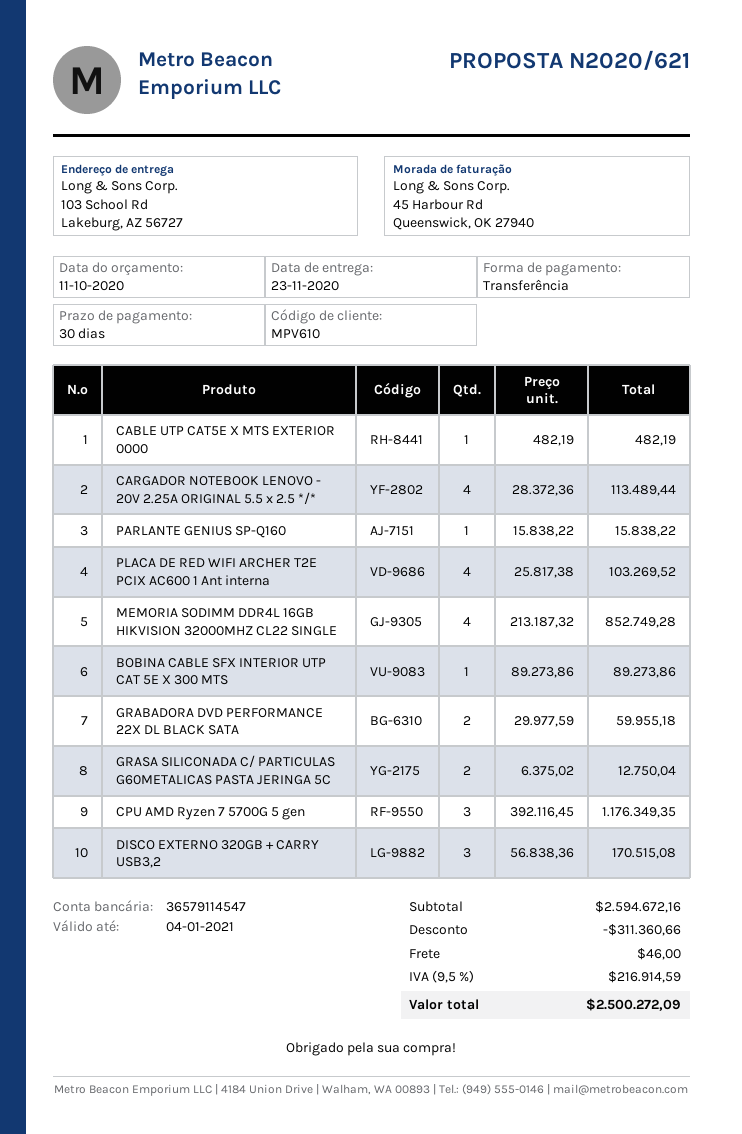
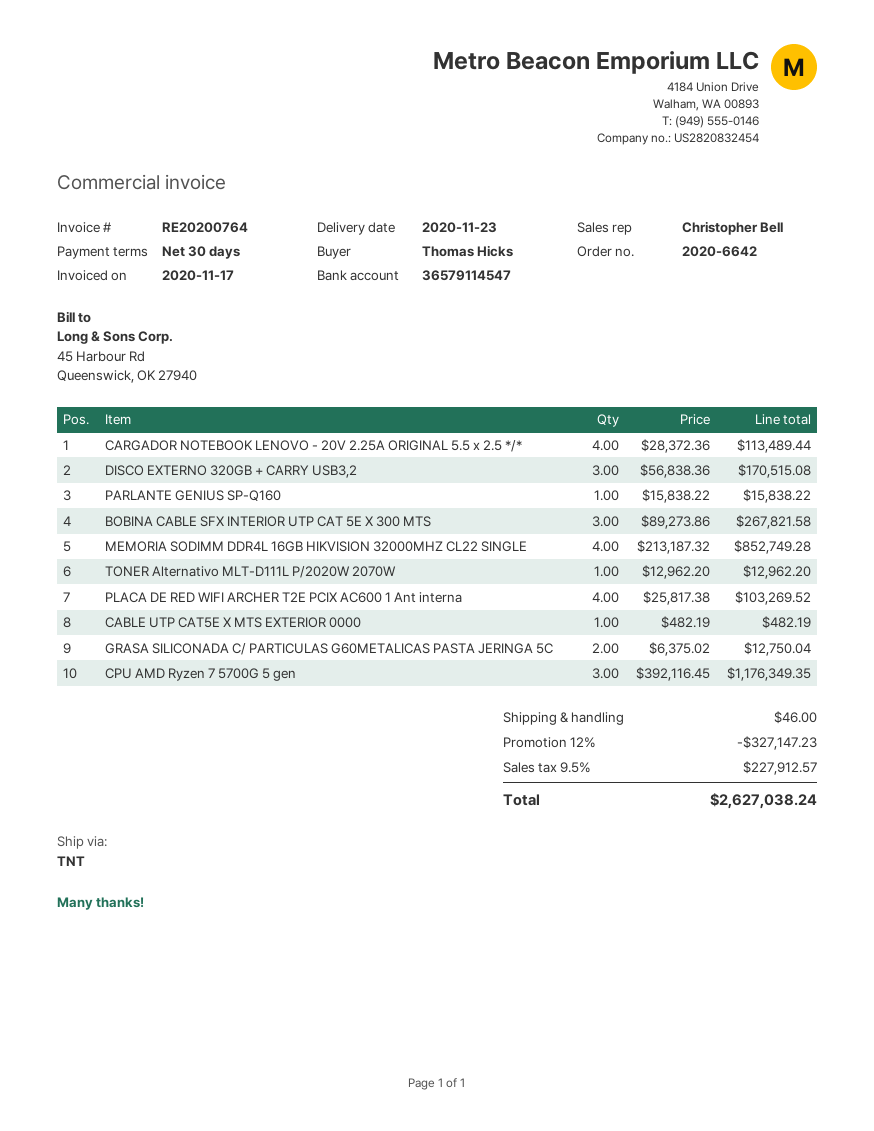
BOBINA CABLE SFX INTERIOR UTP CAT 5E X 300 MTS: 1 x 89273.86 = 89273.86 -> 3 x 89273.86 = 267821.58
GRABADORA DVD PERFORMANCE 22X DL BLACK SATA: 2 x 29977.59 = 59955.18 -> none
TONER Alternativo MLT-D111L P/2020W 2070W: none -> 1 x 12962.20 = 12962.20
discount: 311360.66 -> 327147.23
tax: 9.5% = 216914.59 -> 9.5% = 227912.57
total: 2500272.09 -> 2627038.24

